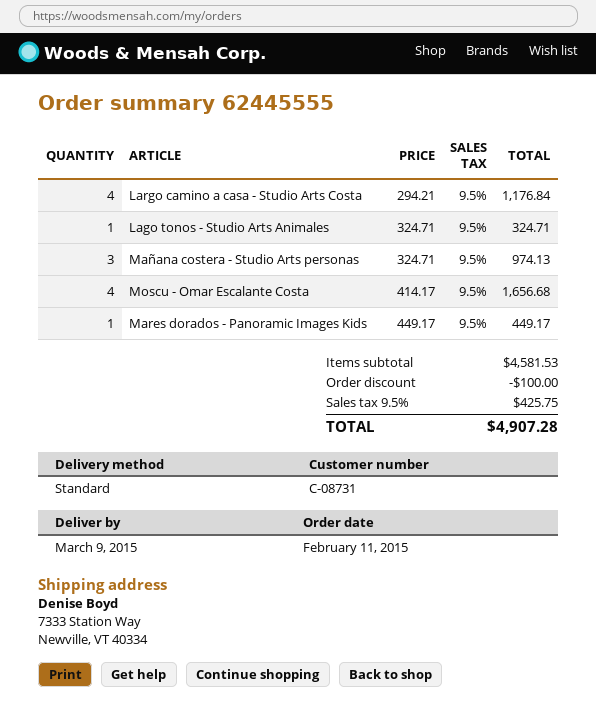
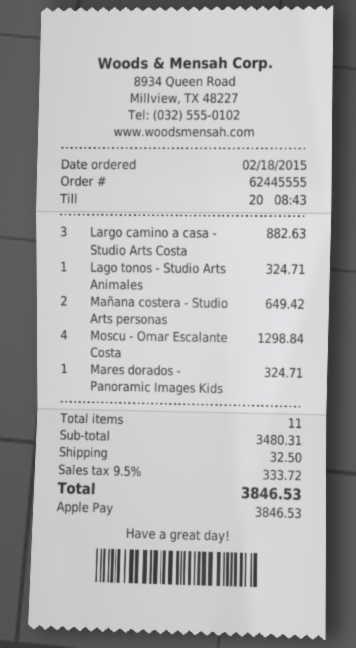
order date: 2015-02-11 -> 2015-02-18
Largo camino a casa - Studio Arts Costa: 4 for 1176.84 -> 3 for 882.63
Mañana costera - Studio Arts personas: 3 for 974.13 -> 2 for 649.42
Moscu - Omar Escalante Costa: 4 for 1656.68 -> 4 for 1298.84
Mares dorados - Panoramic Images Kids: 1 for 449.17 -> 1 for 324.71
subtotal: 4581.53 -> 3480.31
discount: 100.00 -> none
shipping: none -> 32.50
tax: 9.5% = 425.75 -> 9.5% = 333.72
total: 4907.28 -> 3846.53

